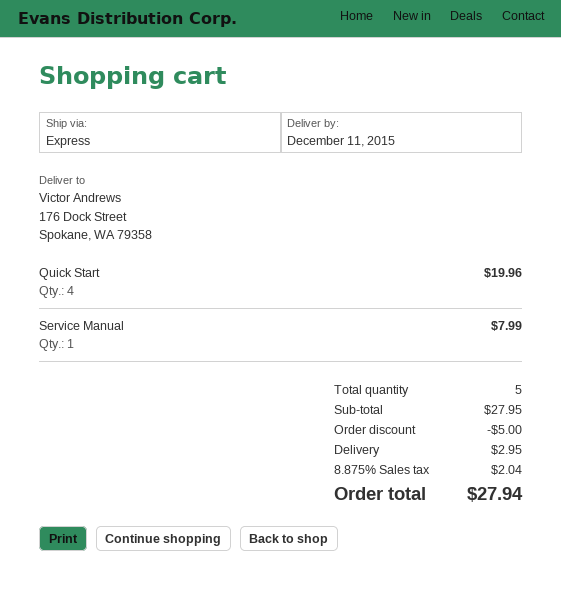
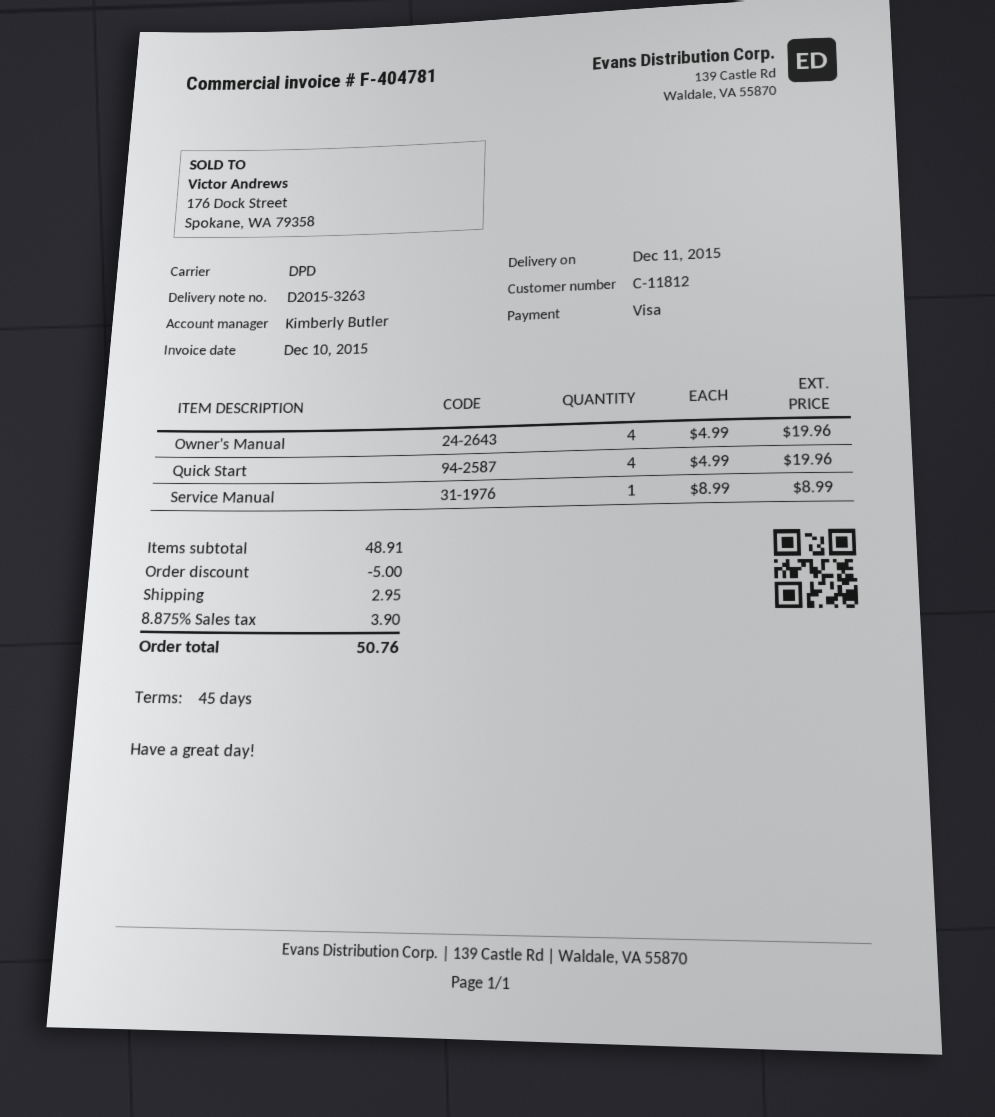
shipping method: express -> DPD
Service Manual: 1 for 7.99 -> 1 for 8.99
Owner's Manual: none -> 4 for 19.96
subtotal: 27.95 -> 48.91
tax: 8.875% = 2.04 -> 8.875% = 3.90
total: 27.94 -> 50.76

